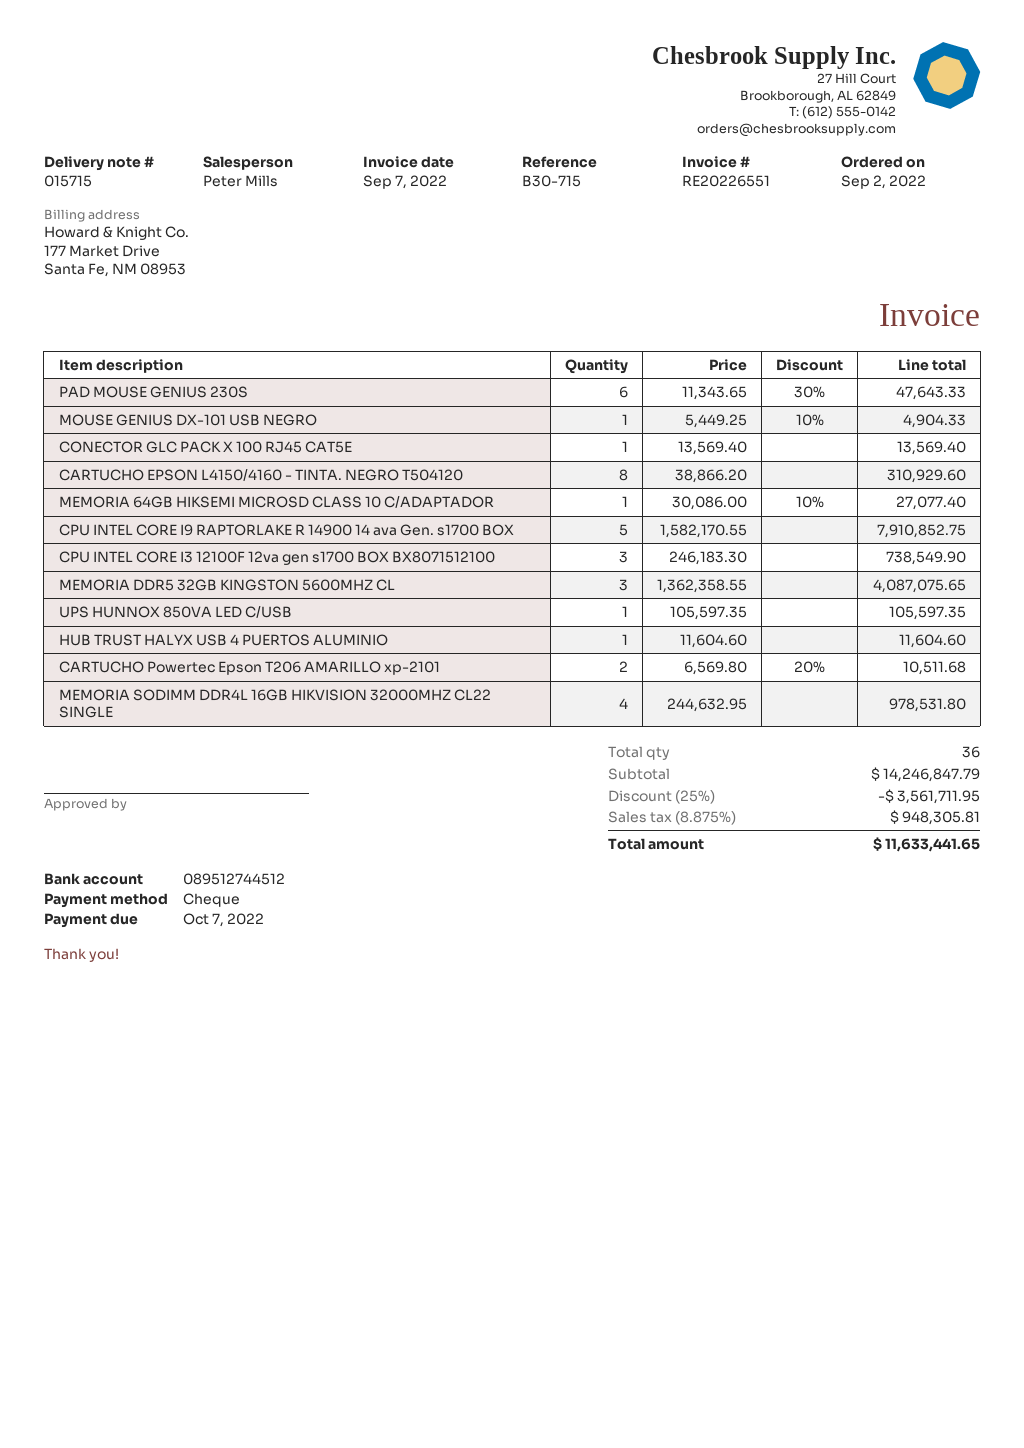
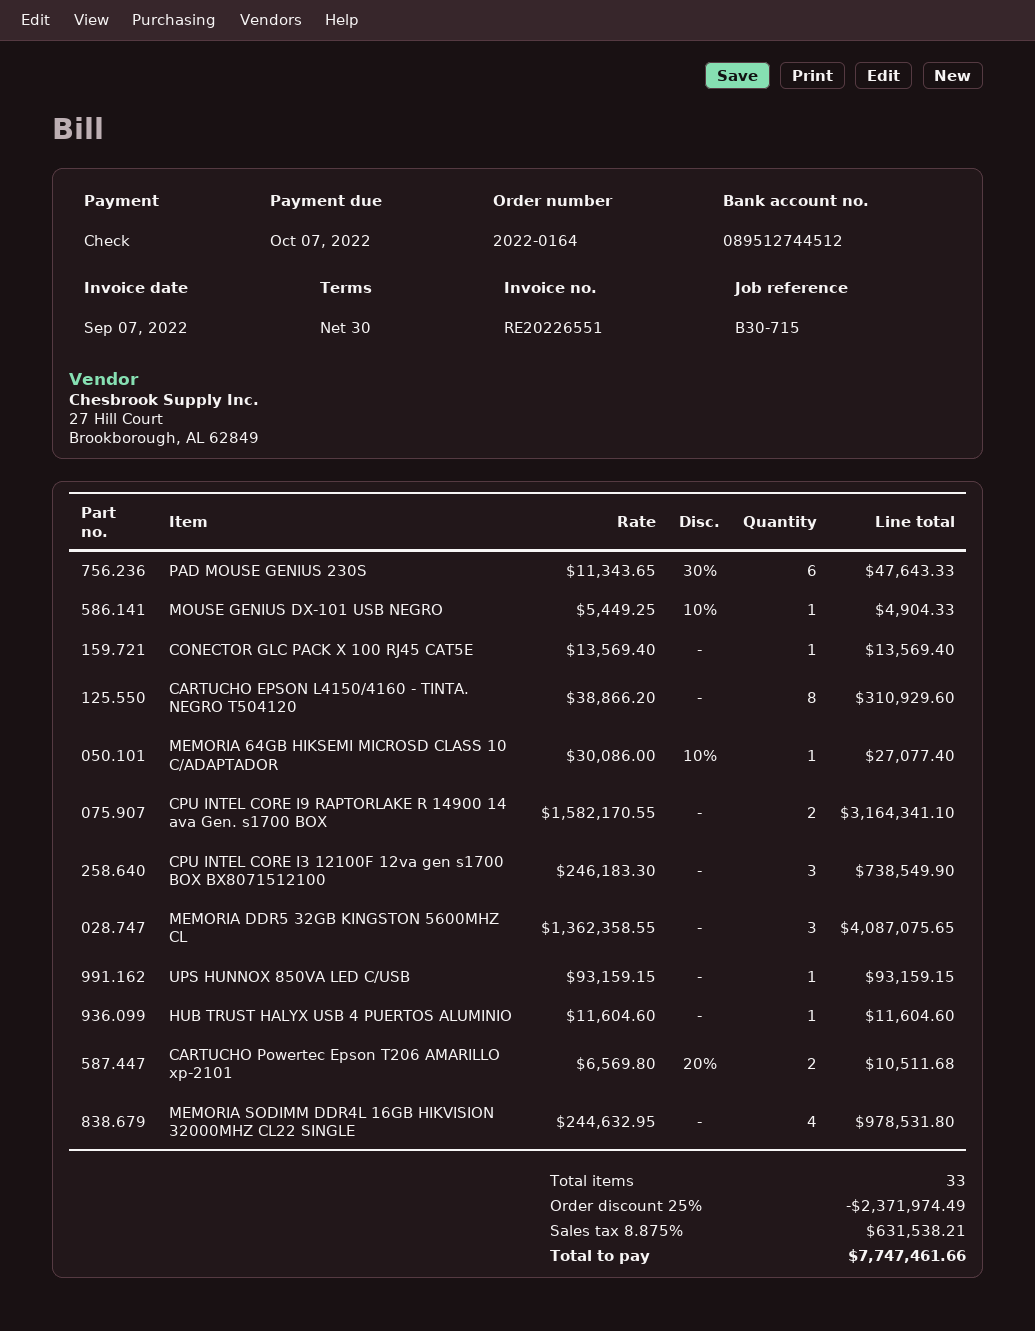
CPU INTEL CORE I9 RAPTORLAKE R 14900 14 ava Gen. s1700 BOX: 5 x 1582170.55 = 7910852.75 -> 2 x 1582170.55 = 3164341.10
UPS HUNNOX 850VA LED C/USB: 1 x 105597.35 = 105597.35 -> 1 x 93159.15 = 93159.15
total quantity: 36 -> 33
discount: 25% = 3561711.95 -> 25% = 2371974.49
tax: 8.875% = 948305.81 -> 8.875% = 631538.21
total: 11633441.65 -> 7747461.66

